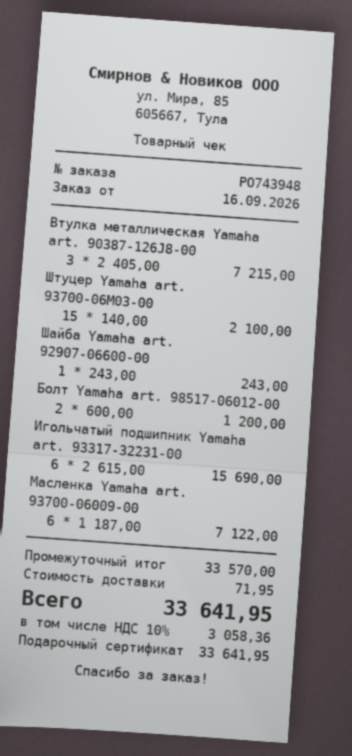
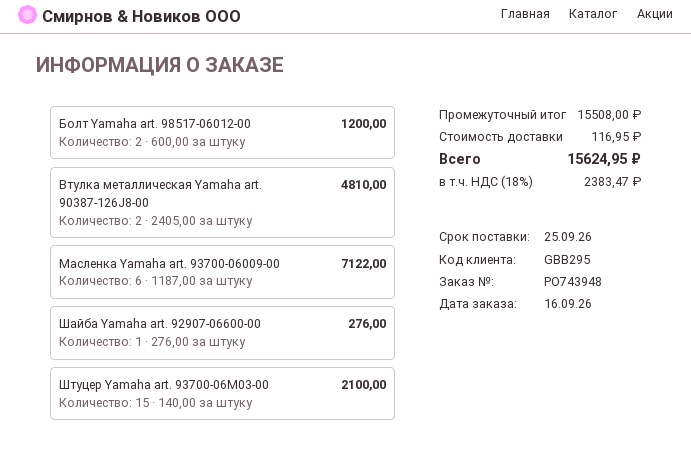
Втулка металлическая Yamaha art. 90387-126J8-00: 3 x 2405.00 = 7215.00 -> 2 x 2405.00 = 4810.00
Шайба Yamaha art. 92907-06600-00: 1 x 243.00 = 243.00 -> 1 x 276.00 = 276.00
Игольчатый подшипник Yamaha art. 93317-32231-00: 6 x 2615.00 = 15690.00 -> none
subtotal: 33570.00 -> 15508.00
shipping: 71.95 -> 116.95
tax: 10% = 3058.36 -> 18% = 2383.47
total: 33641.95 -> 15624.95

